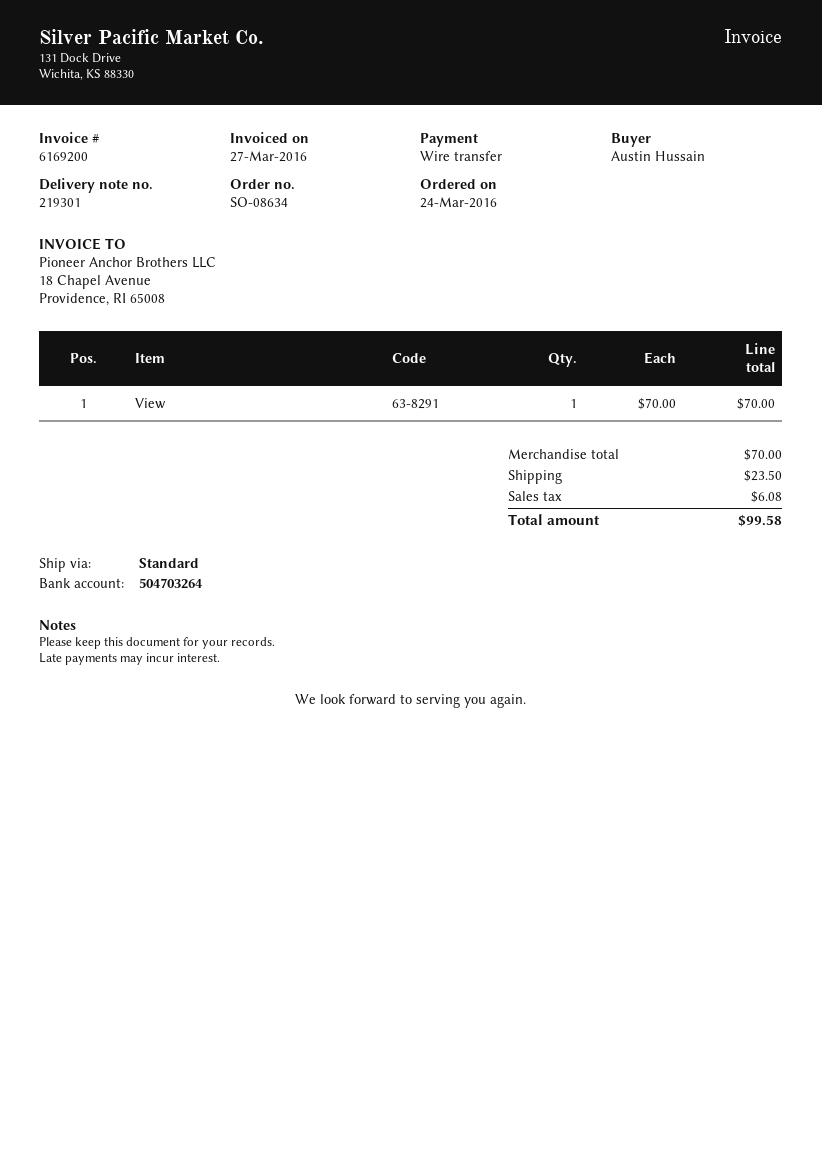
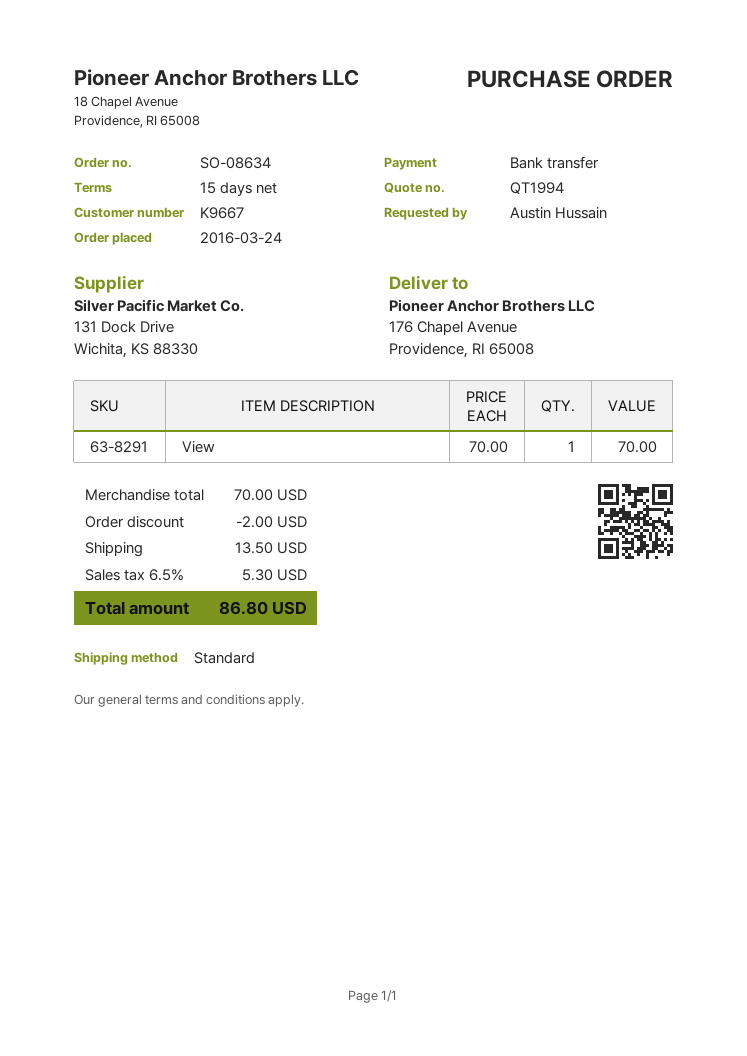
discount: none -> 2.00
shipping: 23.50 -> 13.50
tax: 6.08 -> 5.30
total: 99.58 -> 86.80

